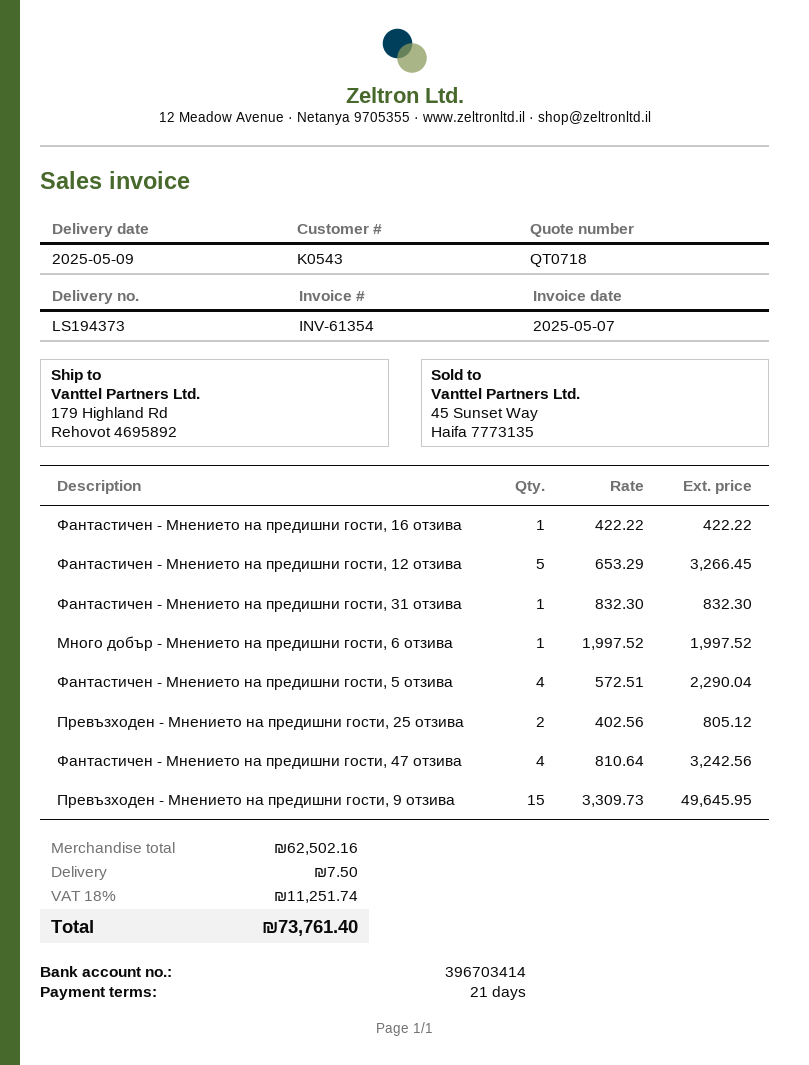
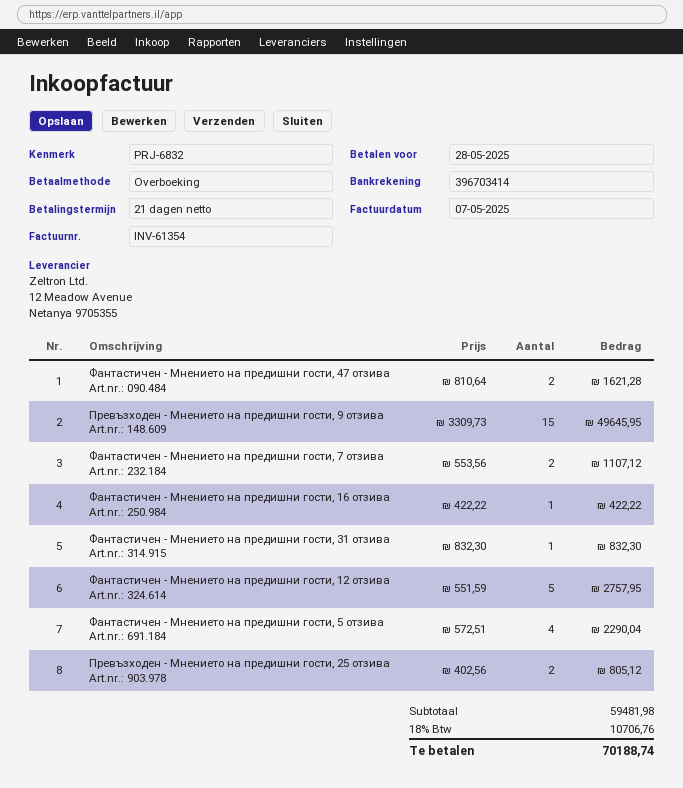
Фантастичен - Мнението на предишни гости, 12 отзива: 5 x 653.29 = 3266.45 -> 5 x 551.59 = 2757.95
Много добър - Мнението на предишни гости, 6 отзива: 1 x 1997.52 = 1997.52 -> none
Фантастичен - Мнението на предишни гости, 47 отзива: 4 x 810.64 = 3242.56 -> 2 x 810.64 = 1621.28
Фантастичен - Мнението на предишни гости, 7 отзива: none -> 2 x 553.56 = 1107.12
subtotal: 62502.16 -> 59481.98
shipping: 7.50 -> none
tax: 18% = 11251.74 -> 18% = 10706.76
total: 73761.40 -> 70188.74

